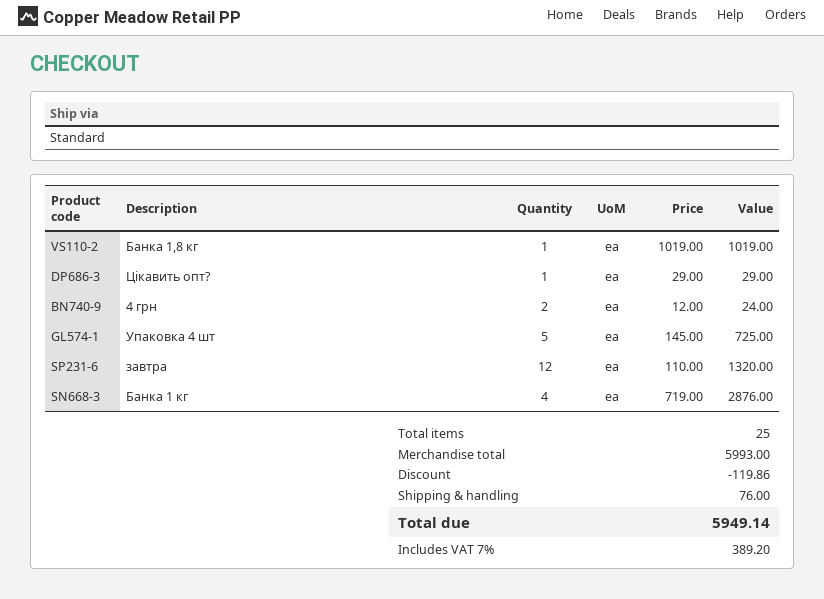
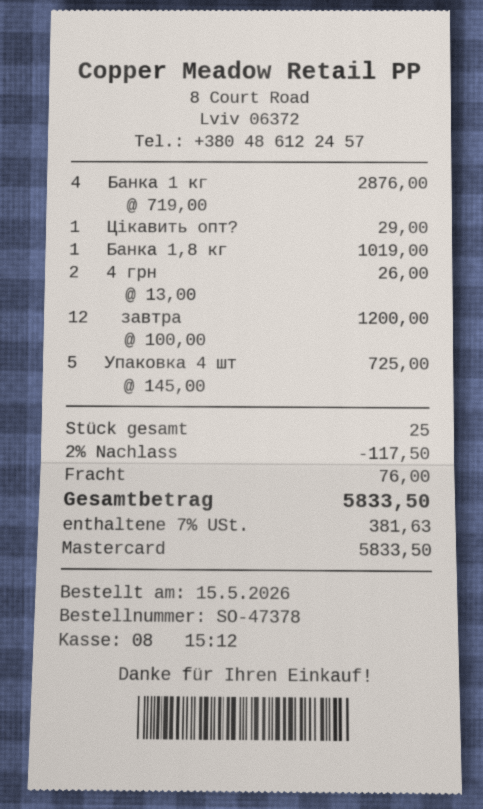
4 грн: 2 x 12.00 = 24.00 -> 2 x 13.00 = 26.00
завтра: 12 x 110.00 = 1320.00 -> 12 x 100.00 = 1200.00
discount: 119.86 -> 117.50
tax: 7% = 389.20 -> 7% = 381.63
total: 5949.14 -> 5833.50

